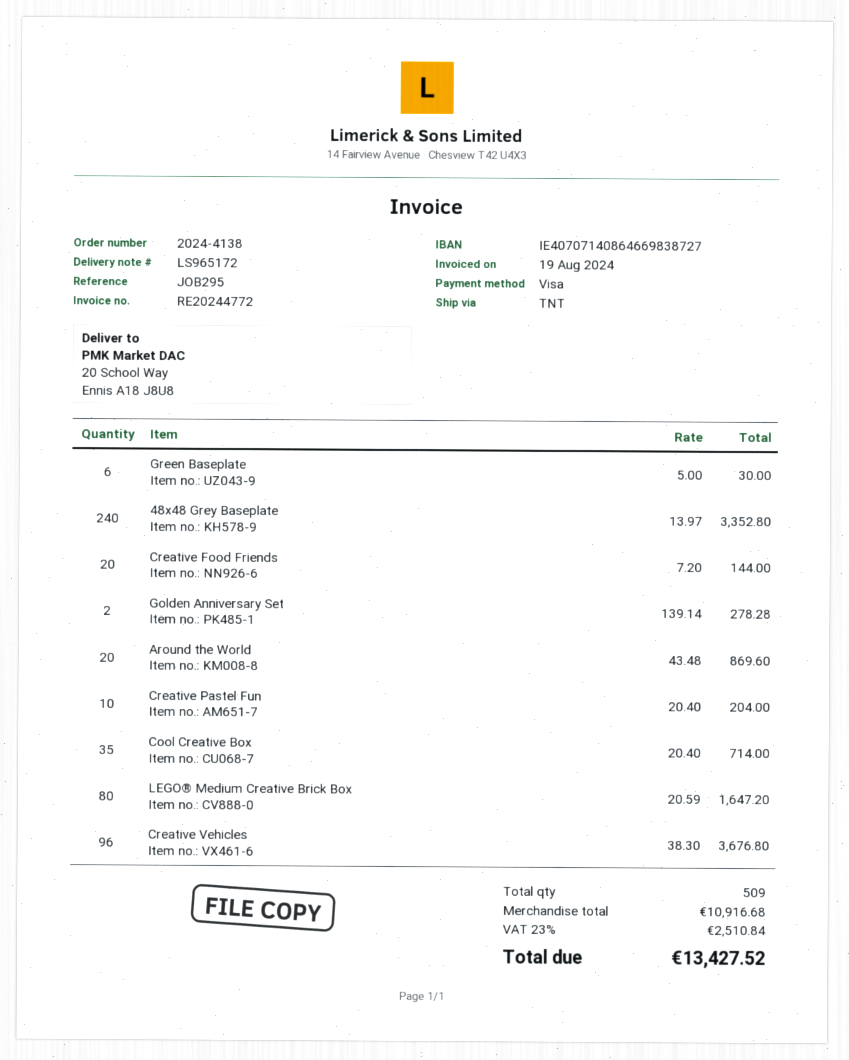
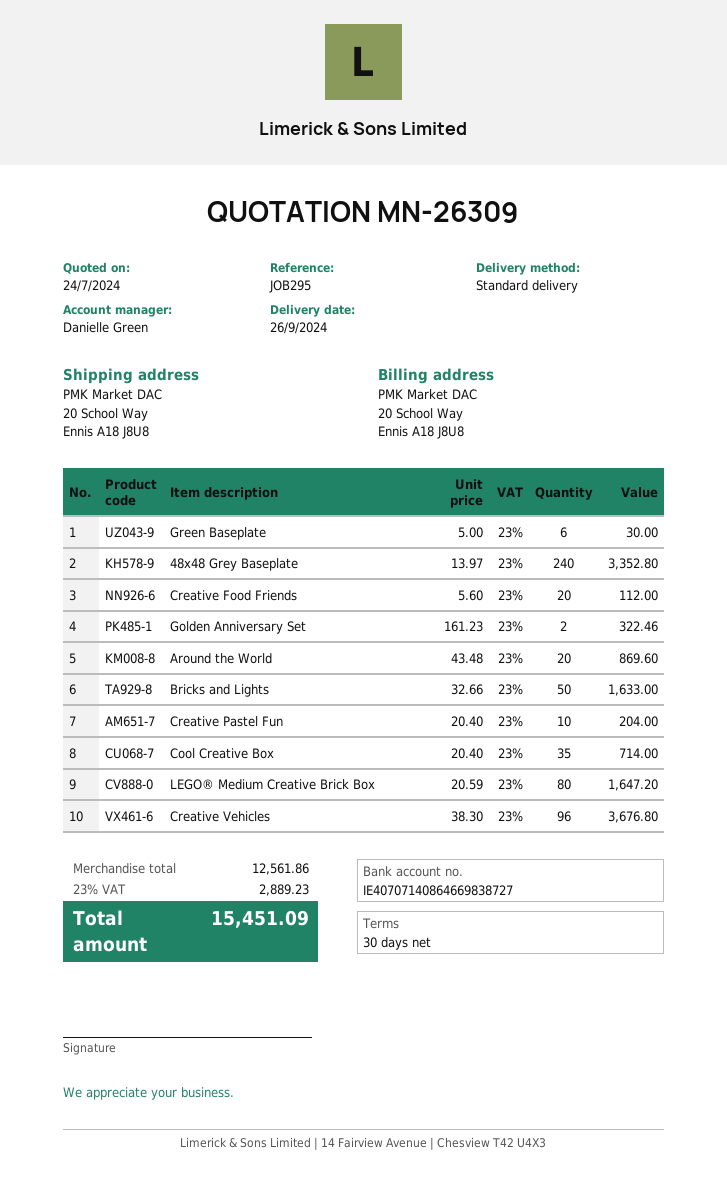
shipping method: TNT -> standard
Creative Food Friends: 20 x 7.20 = 144.00 -> 20 x 5.60 = 112.00
Golden Anniversary Set: 2 x 139.14 = 278.28 -> 2 x 161.23 = 322.46
Bricks and Lights: none -> 50 x 32.66 = 1633.00
subtotal: 10916.68 -> 12561.86
tax: 23% = 2510.84 -> 23% = 2889.23
total: 13427.52 -> 15451.09

